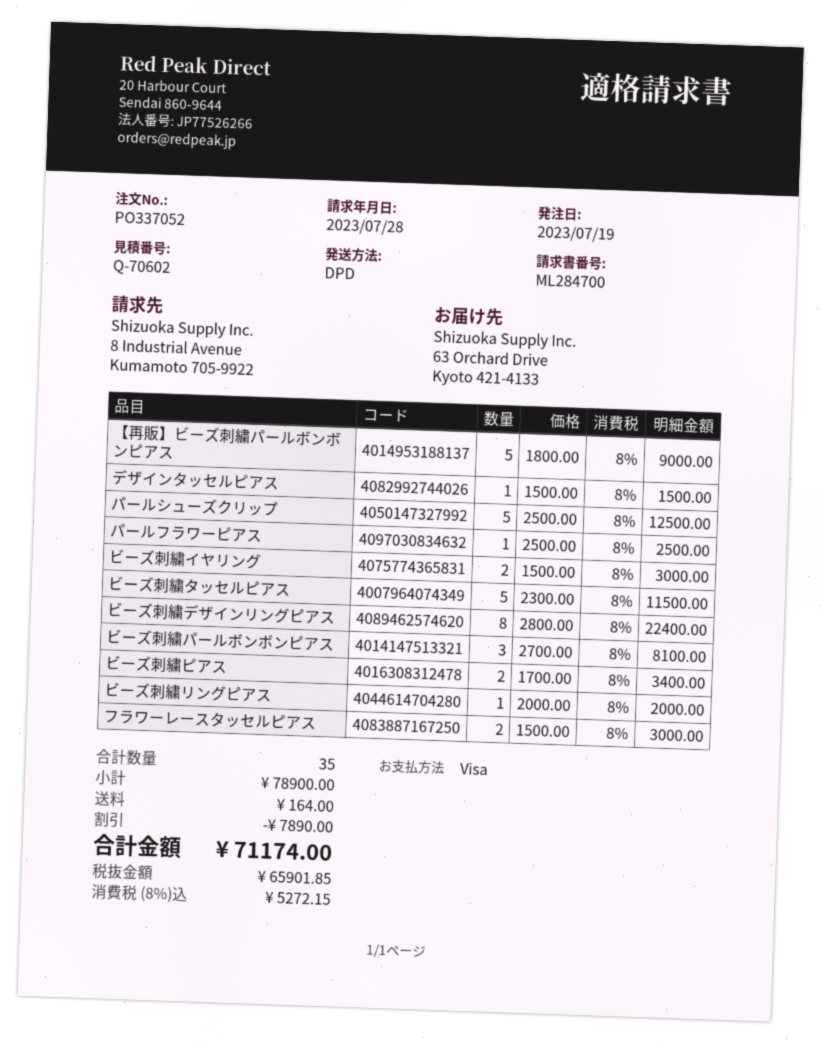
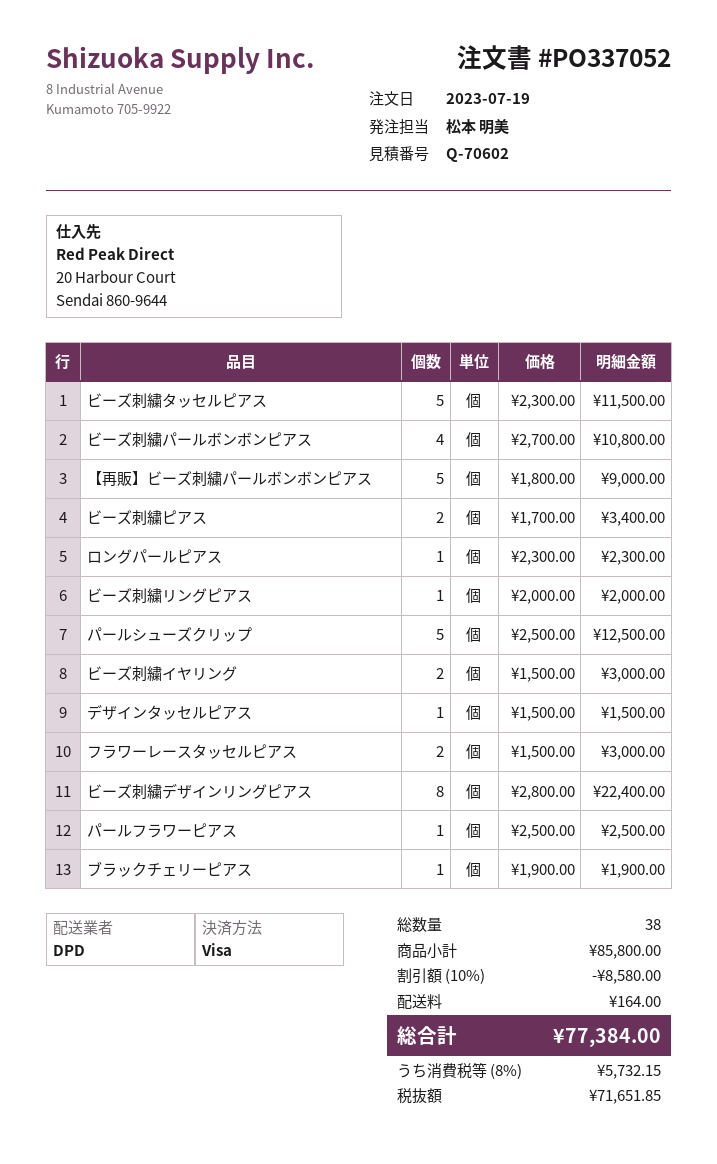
ビーズ刺繍パールボンボンピアス: 3 x 2700.00 = 8100.00 -> 4 x 2700.00 = 10800.00
ロングパールピアス: none -> 1 x 2300.00 = 2300.00
ブラックチェリーピアス: none -> 1 x 1900.00 = 1900.00
total quantity: 35 -> 38
subtotal: 78900.00 -> 85800.00
discount: 7890.00 -> 8580.00
net: 65901.85 -> 71651.85
tax: 8% = 5272.15 -> 8% = 5732.15
total: 71174.00 -> 77384.00

